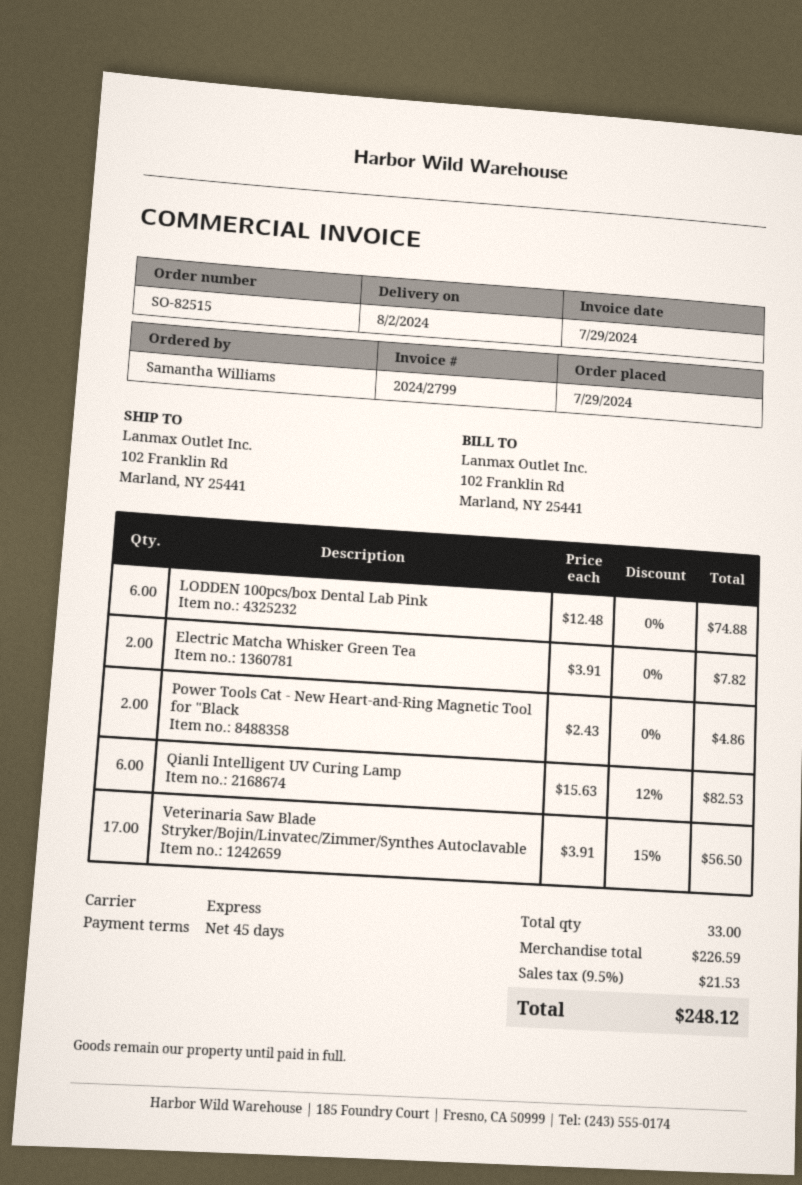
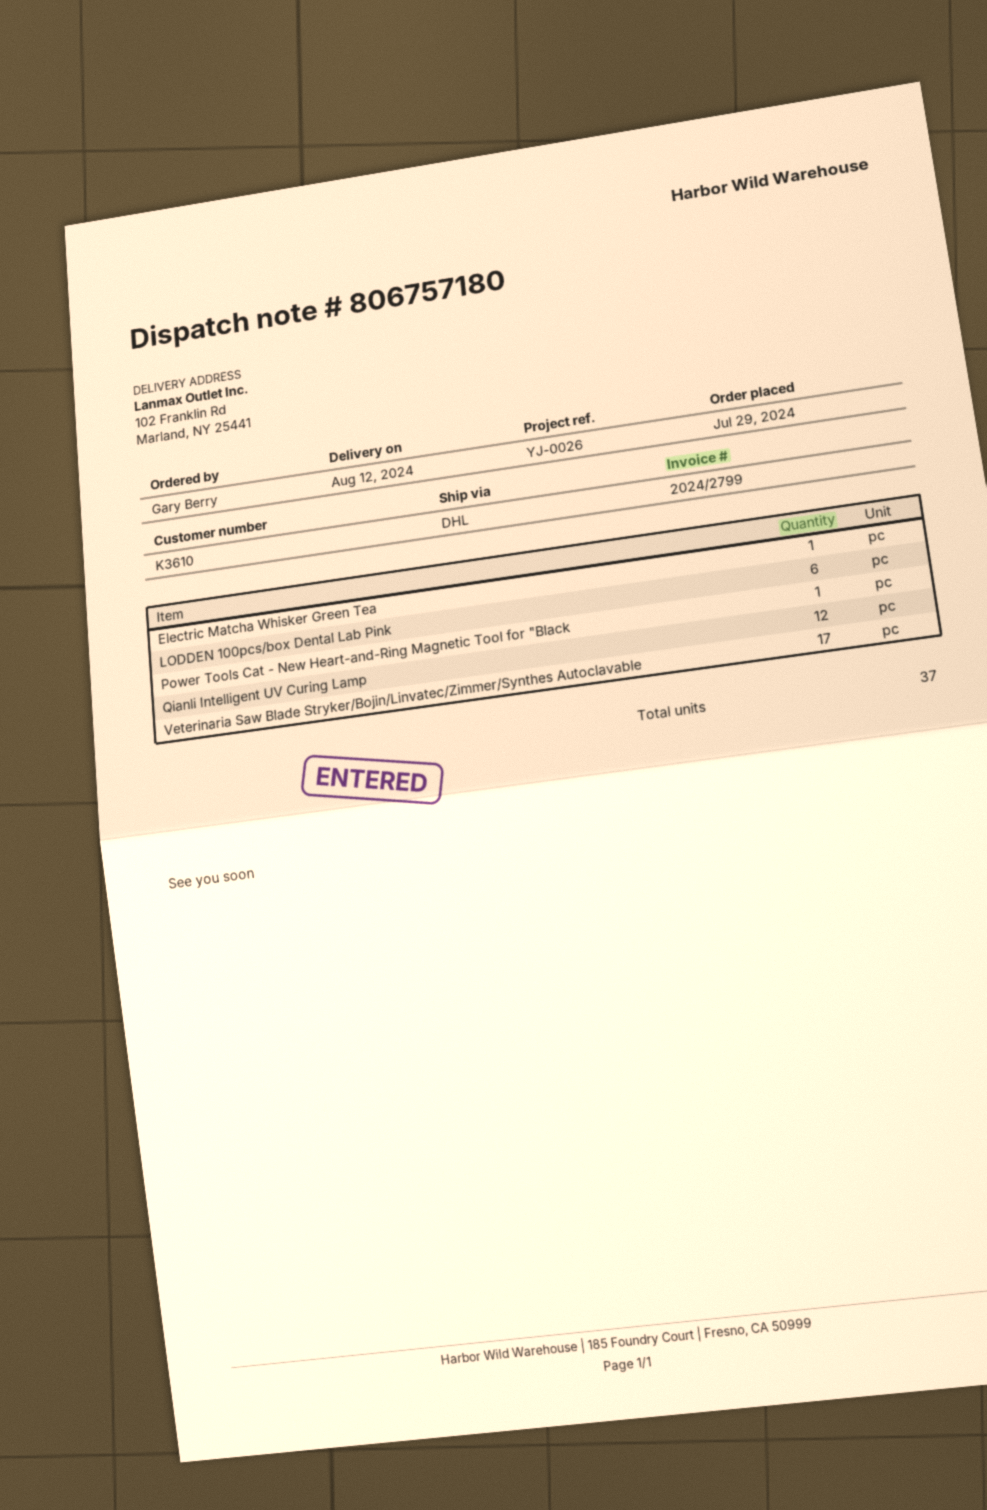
delivery date: 2024-08-02 -> 2024-08-12
ordered by: Samantha Williams -> Gary Berry
shipping method: express -> DHL
Electric Matcha Whisker Green Tea: 2 -> 1
Power Tools Cat - New Heart-and-Ring Magnetic Tool for "Black: 2 -> 1
Qianli Intelligent UV Curing Lamp: 6 -> 12
total quantity: 33 -> 37

